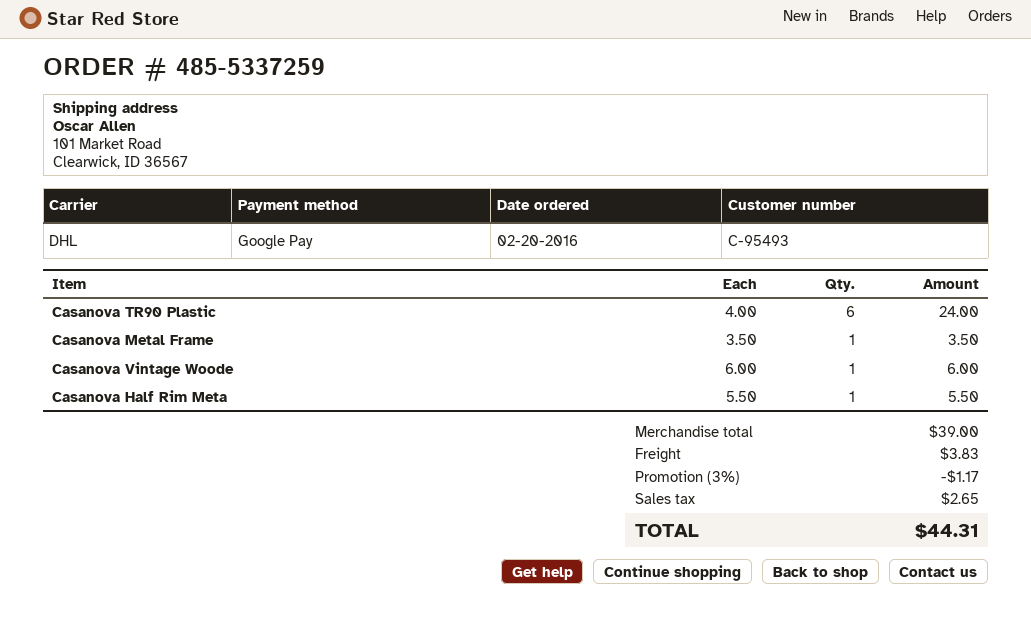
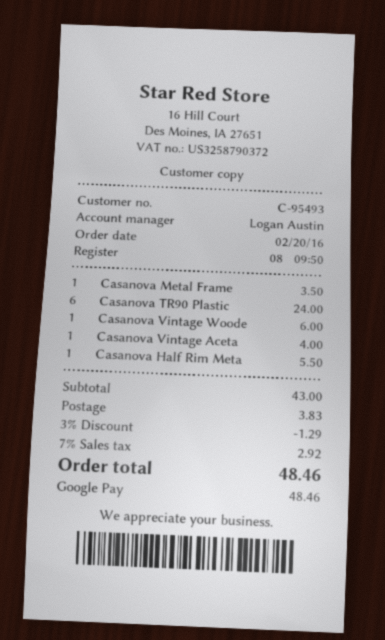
Casanova Vintage Aceta: none -> 1 for 4.00
subtotal: 39.00 -> 43.00
discount: 3% = 1.17 -> 3% = 1.29
tax: 2.65 -> 2.92
total: 44.31 -> 48.46

